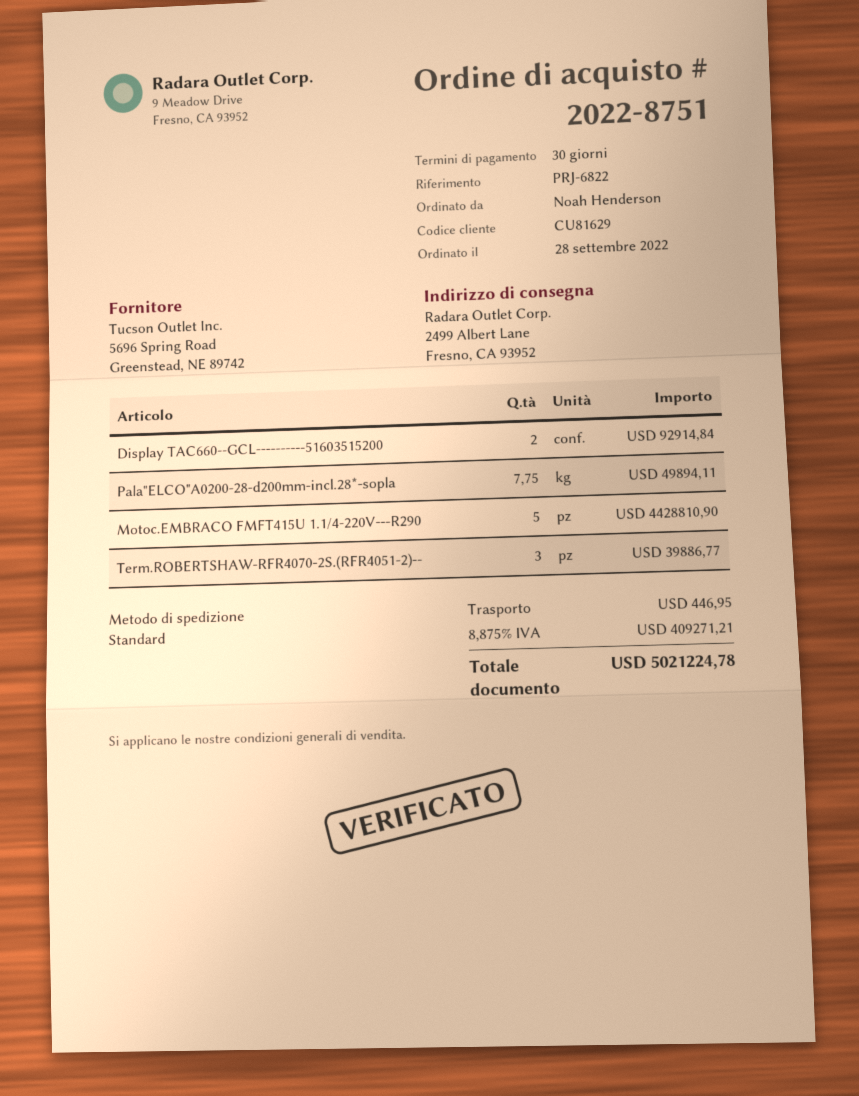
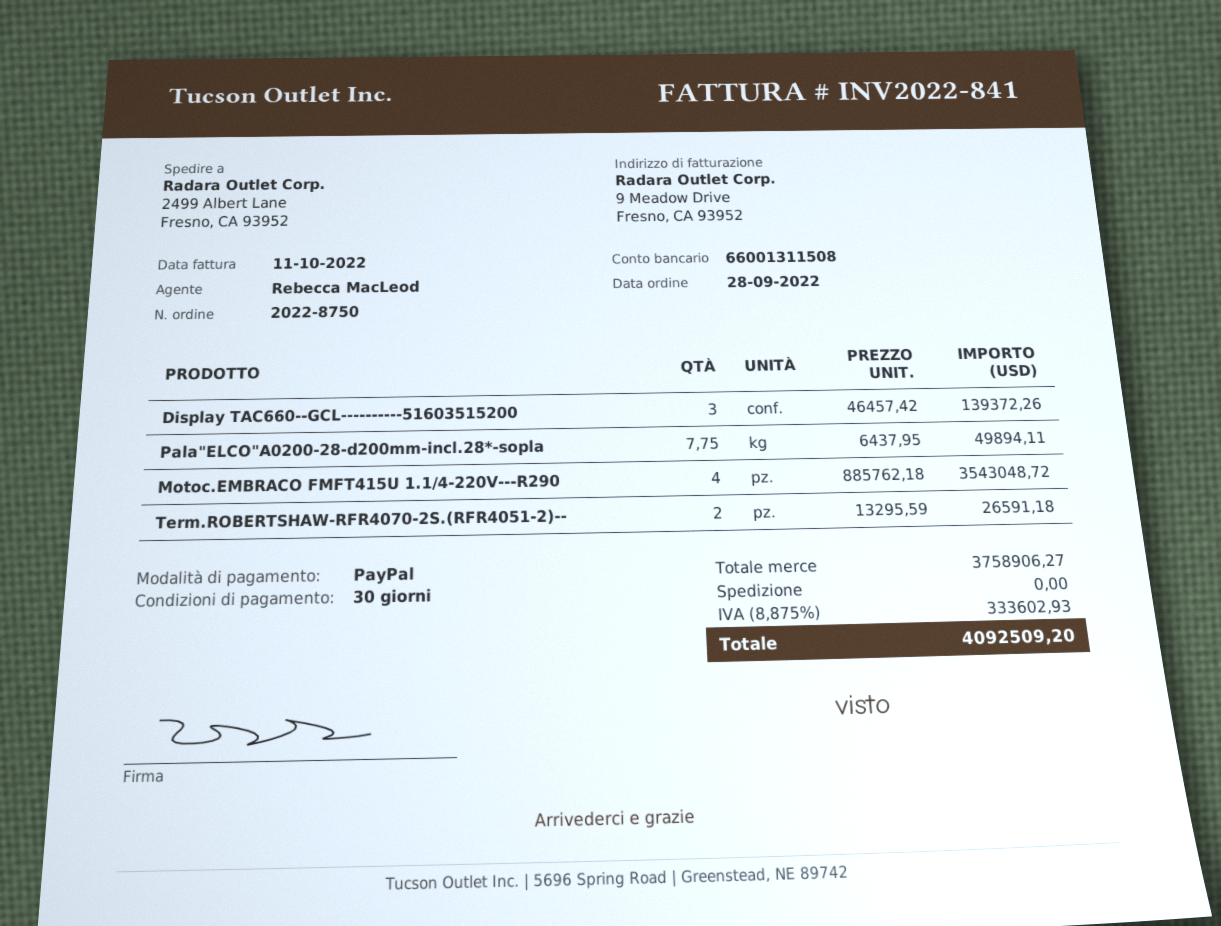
order number: 2022-8751 -> 2022-8750
Display TAC660--GCL----------51603515200: 2 for 92914.84 -> 3 for 139372.26
Motoc.EMBRACO FMFT415U 1.1/4-220V---R290: 5 for 4428810.90 -> 4 for 3543048.72
Term.ROBERTSHAW-RFR4070-2S.(RFR4051-2)--: 3 for 39886.77 -> 2 for 26591.18
shipping: 446.95 -> 0.00
tax: 8.875% = 409271.21 -> 8.875% = 333602.93
total: 5021224.78 -> 4092509.20

